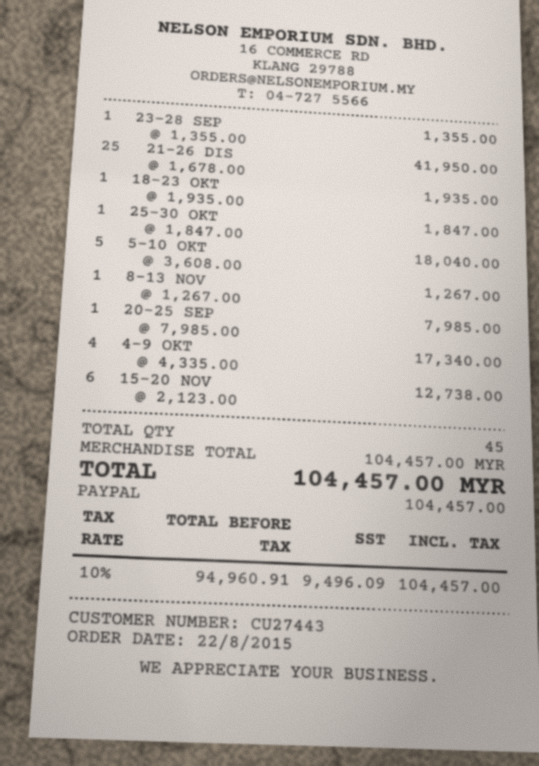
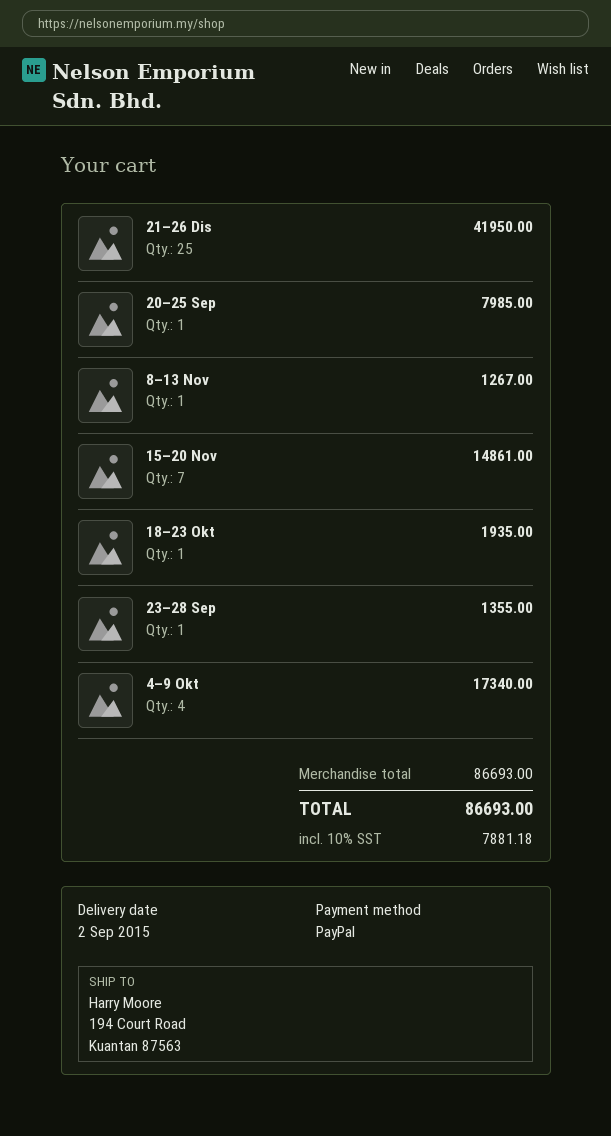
25–30 OKT: 1 for 1847.00 -> none
5–10 OKT: 5 for 18040.00 -> none
15–20 NOV: 6 for 12738.00 -> 7 for 14861.00
subtotal: 104457.00 -> 86693.00
tax: 10% = 9496.09 -> 10% = 7881.18
total: 104457.00 -> 86693.00

